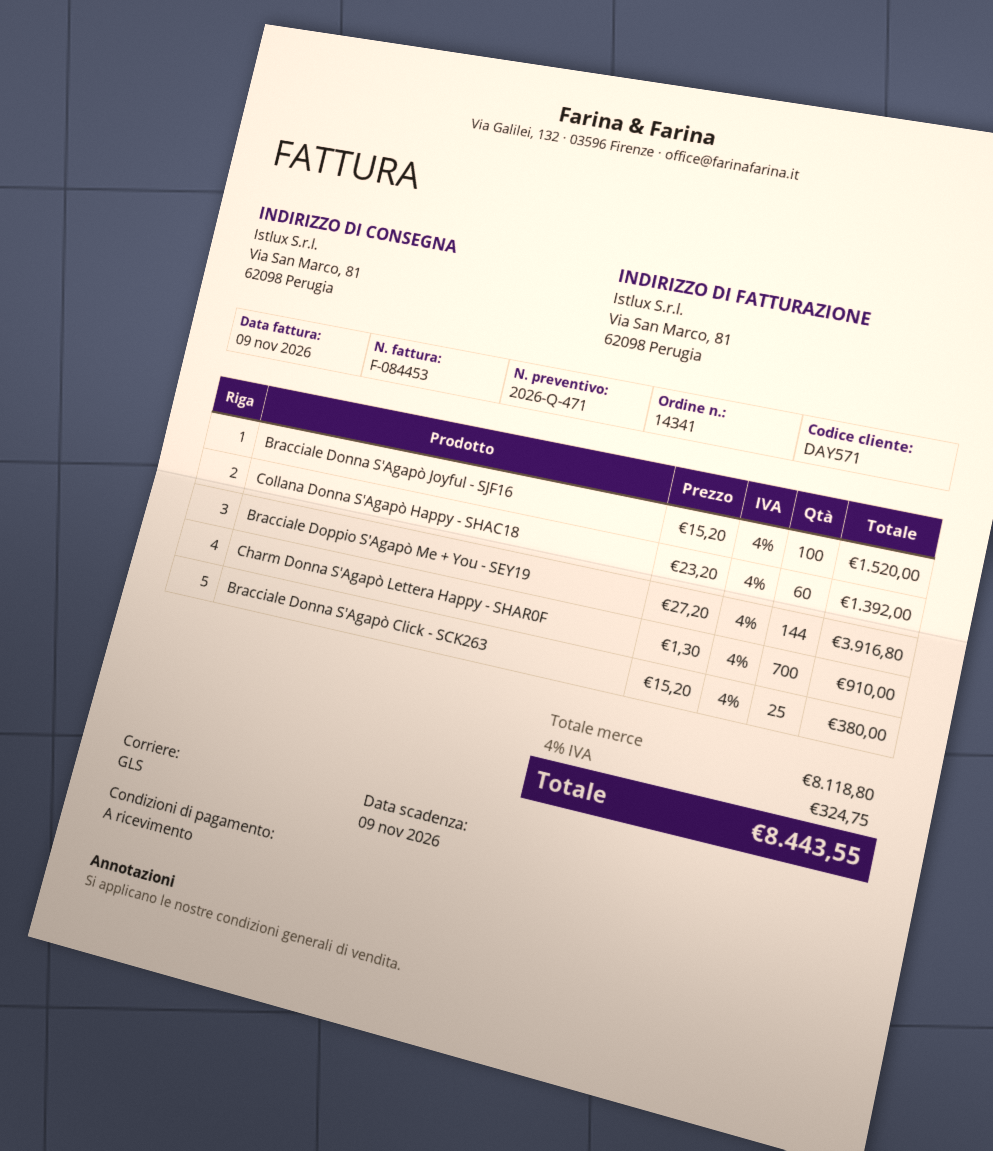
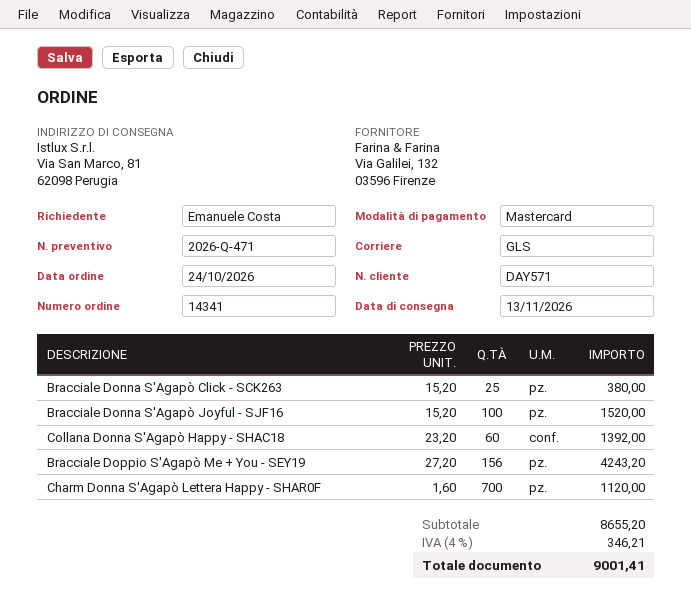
Bracciale Doppio S'Agapò Me + You - SEY19: 144 x 27.20 = 3916.80 -> 156 x 27.20 = 4243.20
Charm Donna S'Agapò Lettera Happy - SHAR0F: 700 x 1.30 = 910.00 -> 700 x 1.60 = 1120.00
subtotal: 8118.80 -> 8655.20
tax: 4% = 324.75 -> 4% = 346.21
total: 8443.55 -> 9001.41

